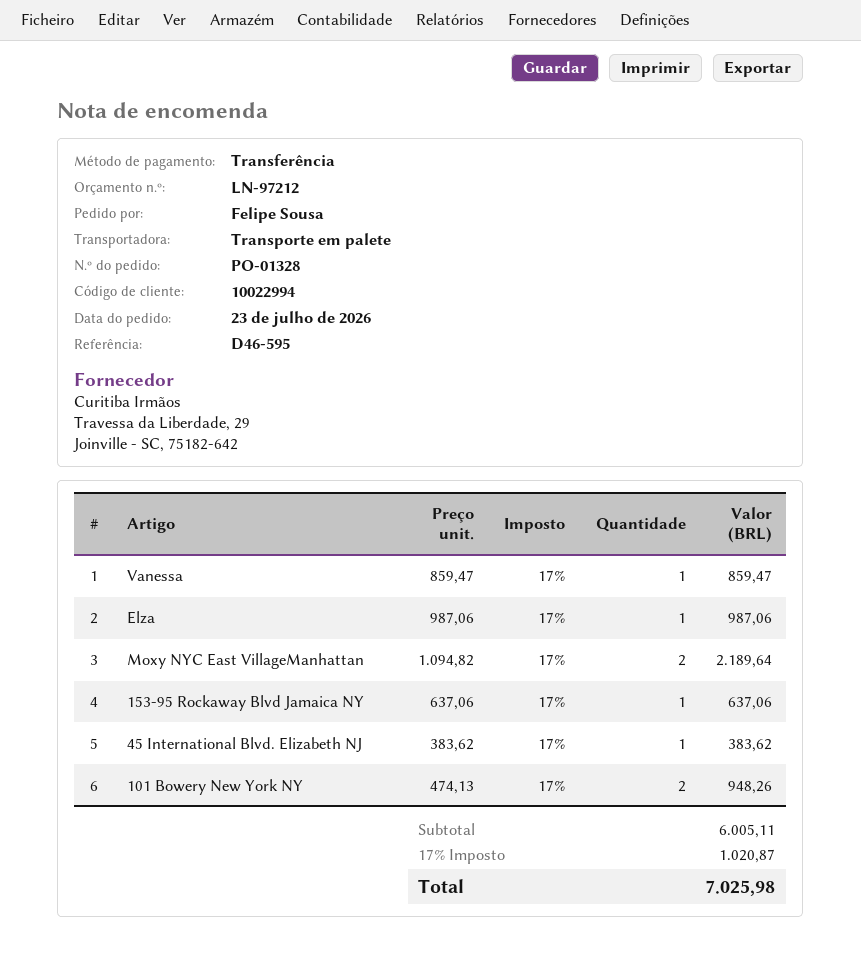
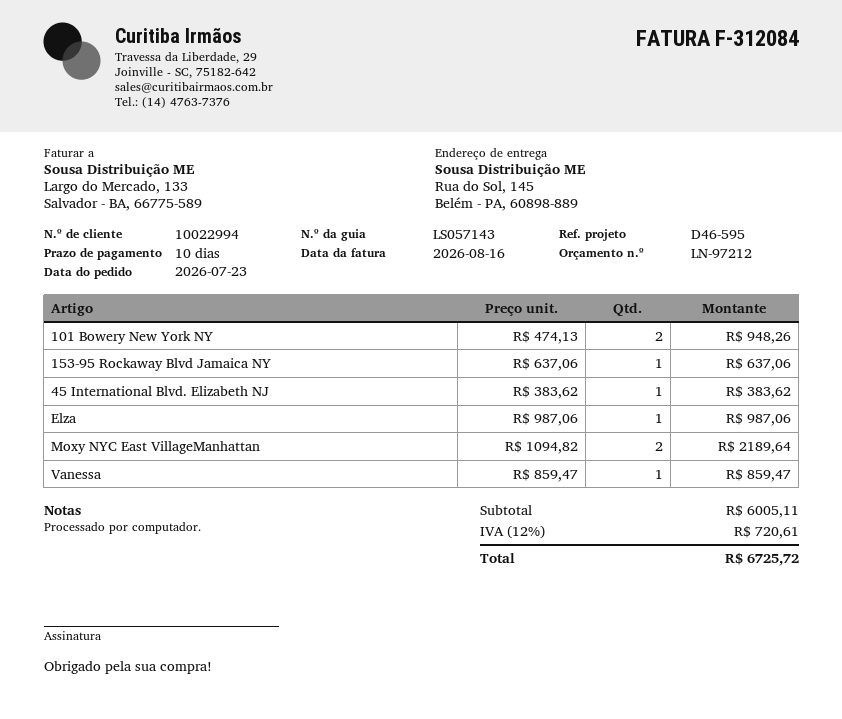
tax: 17% = 1020.87 -> 12% = 720.61
total: 7025.98 -> 6725.72

